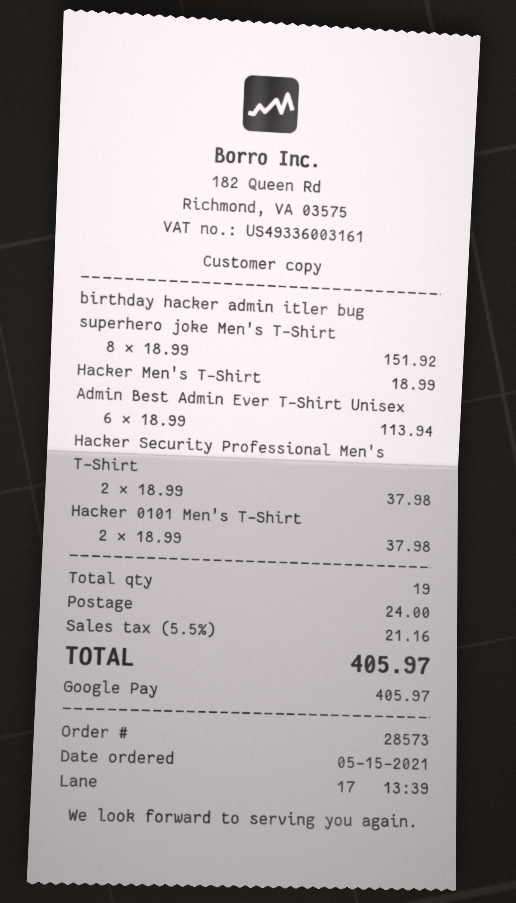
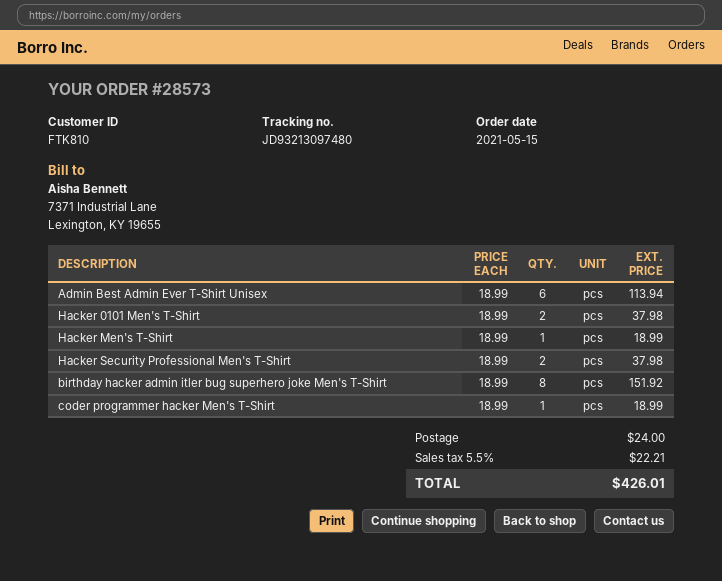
coder programmer hacker Men's T-Shirt: none -> 1 x 18.99 = 18.99
tax: 5.5% = 21.16 -> 5.5% = 22.21
total: 405.97 -> 426.01

